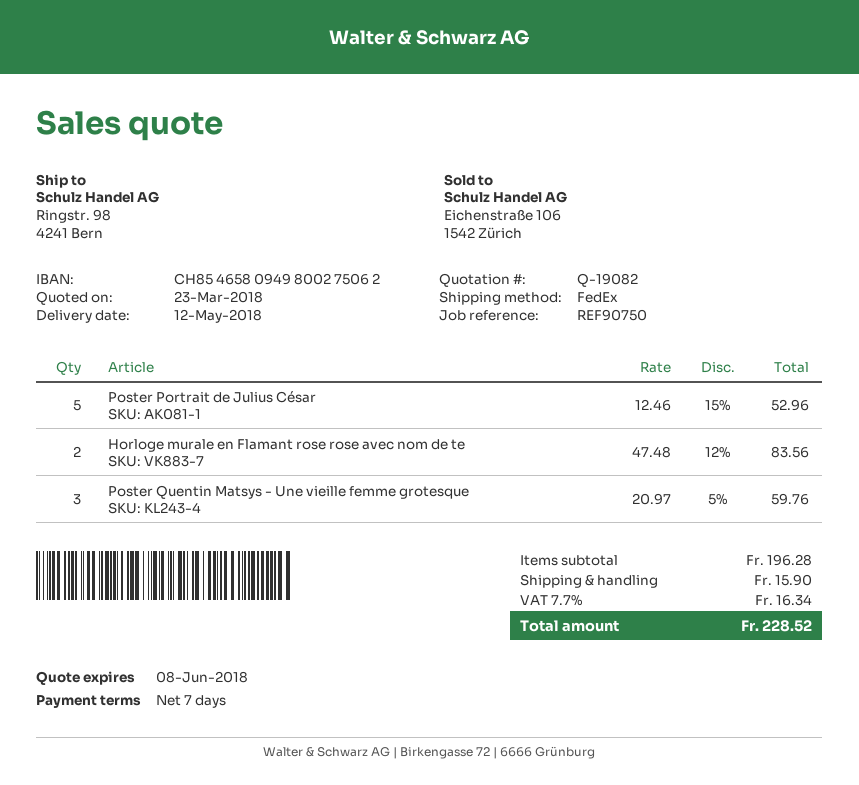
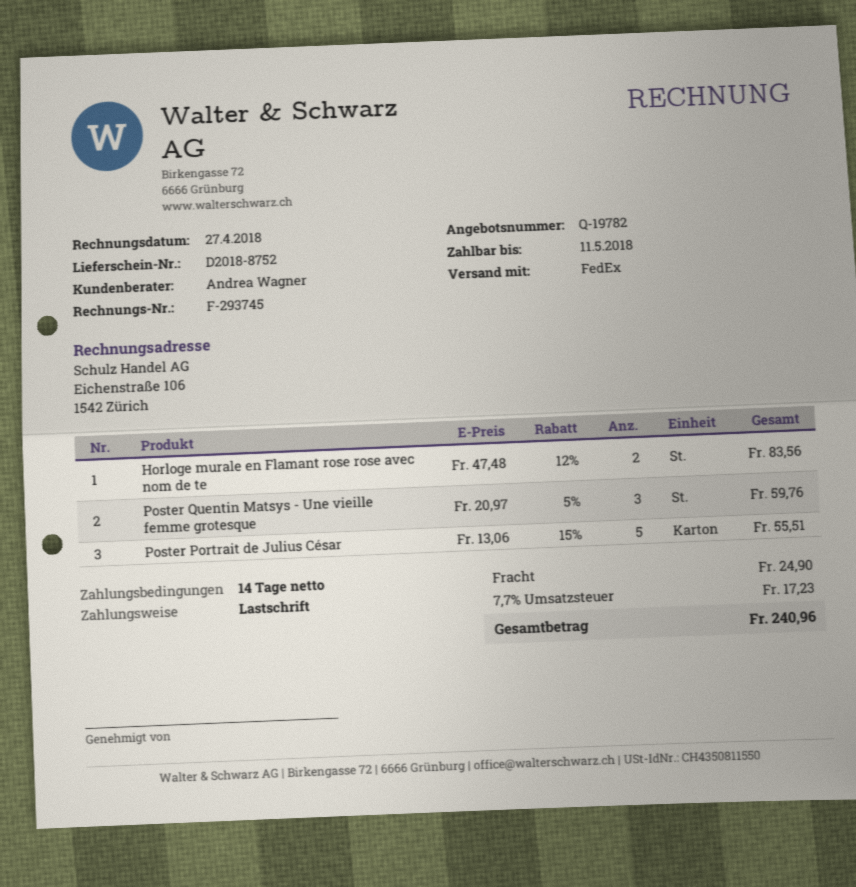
quote number: Q-19082 -> Q-19782
payment terms: 7 days -> 14 days
Poster Portrait de Julius César: 5 x 12.46 - 15% = 52.96 -> 5 x 13.06 - 15% = 55.51
shipping: 15.90 -> 24.90
tax: 7.7% = 16.34 -> 7.7% = 17.23
total: 228.52 -> 240.96

